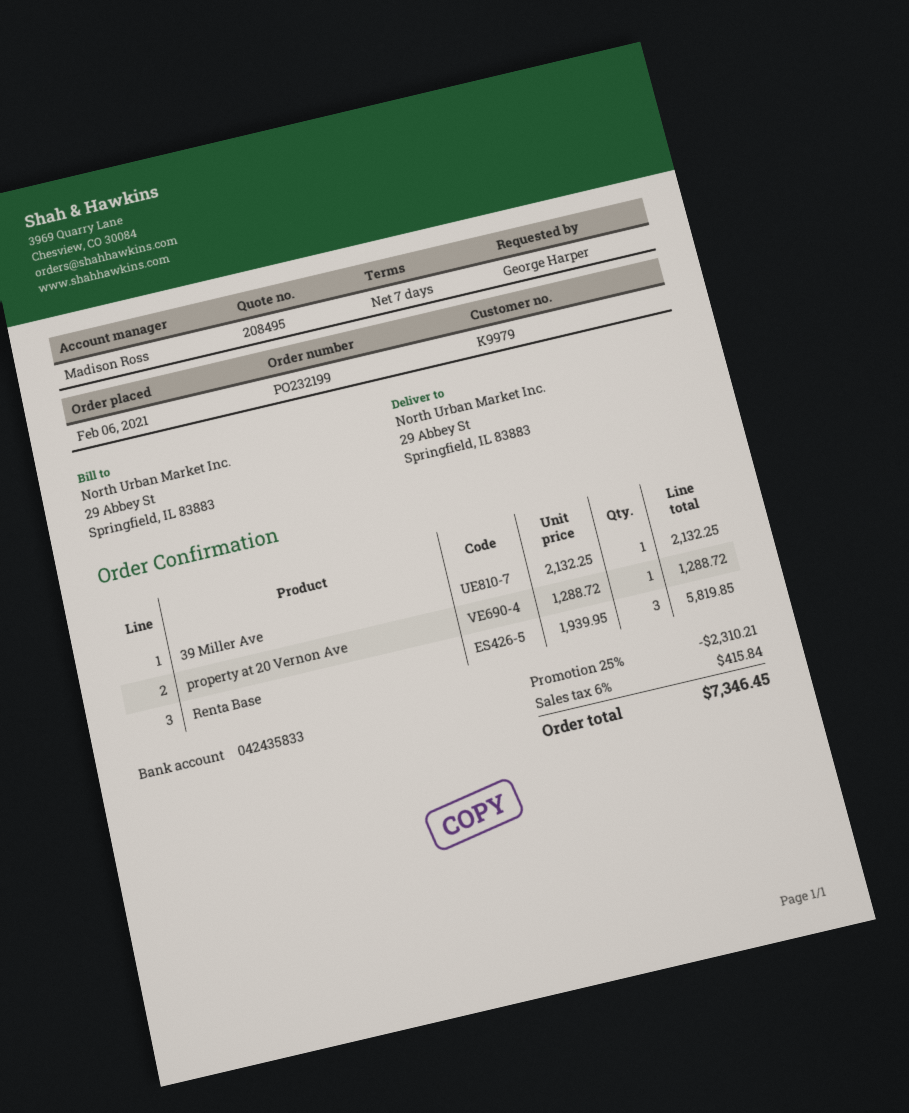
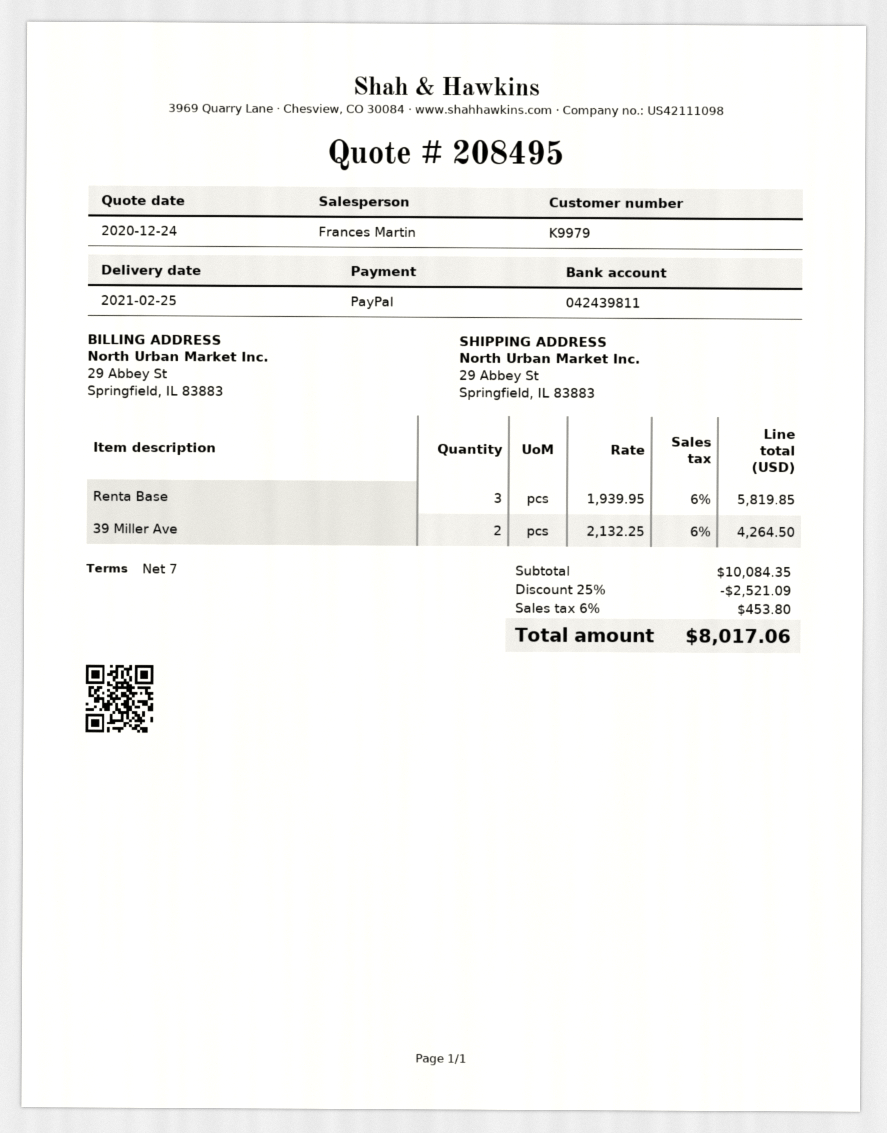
sales rep: Madison Ross -> Frances Martin
bank account: 042435833 -> 042439811
39 Miller Ave: 1 x 2132.25 = 2132.25 -> 2 x 2132.25 = 4264.50
property at 20 Vernon Ave: 1 x 1288.72 = 1288.72 -> none
discount: 25% = 2310.21 -> 25% = 2521.09
tax: 6% = 415.84 -> 6% = 453.80
total: 7346.45 -> 8017.06

